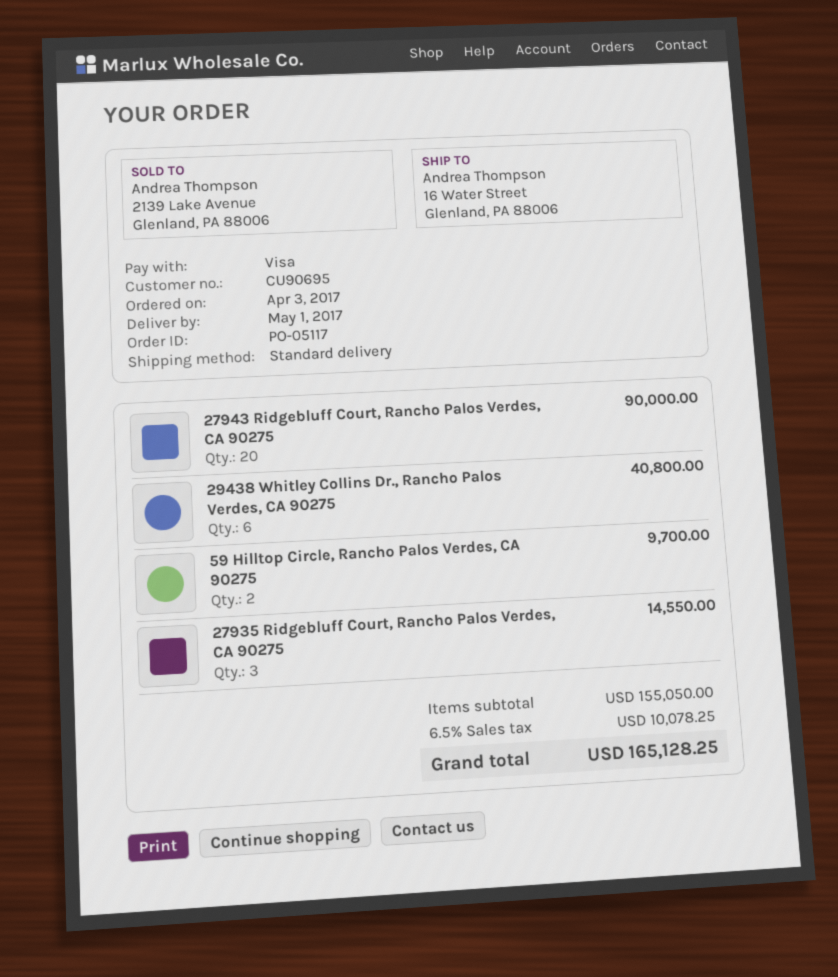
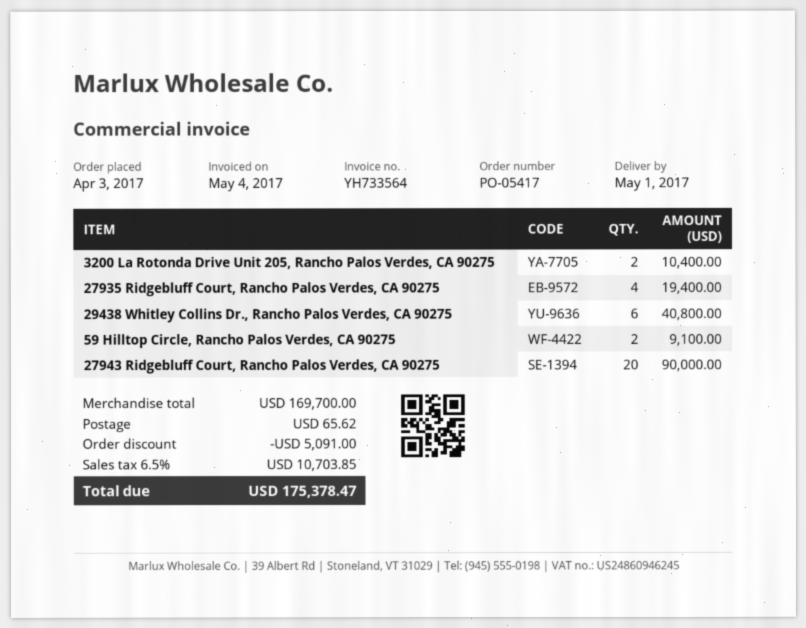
order number: PO-05117 -> PO-05417
59 Hilltop Circle, Rancho Palos Verdes, CA 90275: 2 for 9700.00 -> 2 for 9100.00
27935 Ridgebluff Court, Rancho Palos Verdes, CA 90275: 3 for 14550.00 -> 4 for 19400.00
3200 La Rotonda Drive Unit 205, Rancho Palos Verdes, CA 90275: none -> 2 for 10400.00
subtotal: 155050.00 -> 169700.00
discount: none -> 5091.00
shipping: none -> 65.62
tax: 6.5% = 10078.25 -> 6.5% = 10703.85
total: 165128.25 -> 175378.47

